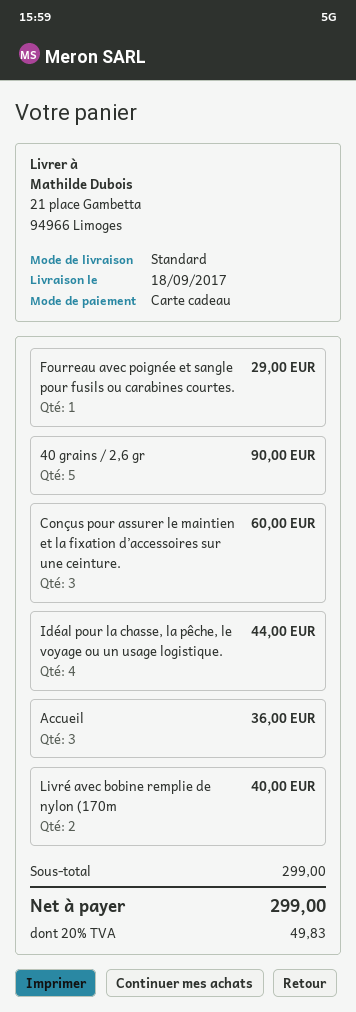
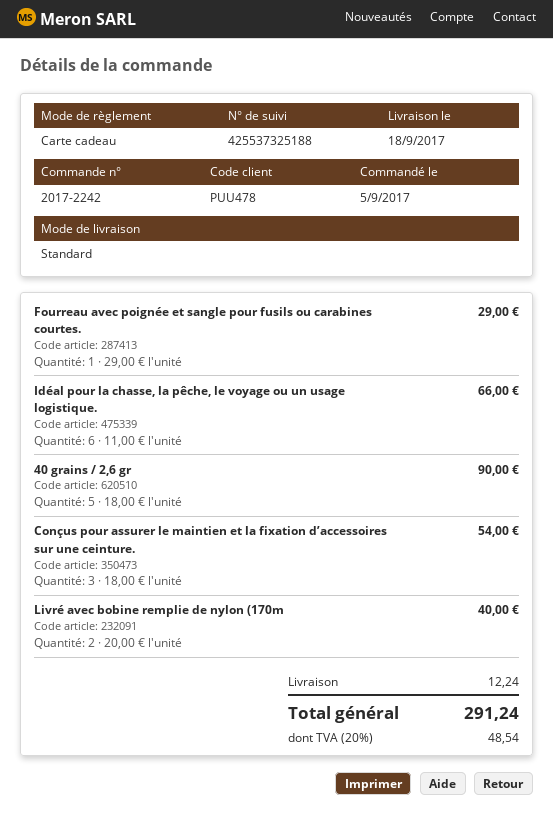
Conçus pour assurer le maintien et la fixation d’accessoires sur une ceinture.: 3 for 60.00 -> 3 for 54.00
Idéal pour la chasse, la pêche, le voyage ou un usage logistique.: 4 for 44.00 -> 6 for 66.00
Accueil: 3 for 36.00 -> none
shipping: none -> 12.24
tax: 20% = 49.83 -> 20% = 48.54
total: 299.00 -> 291.24

